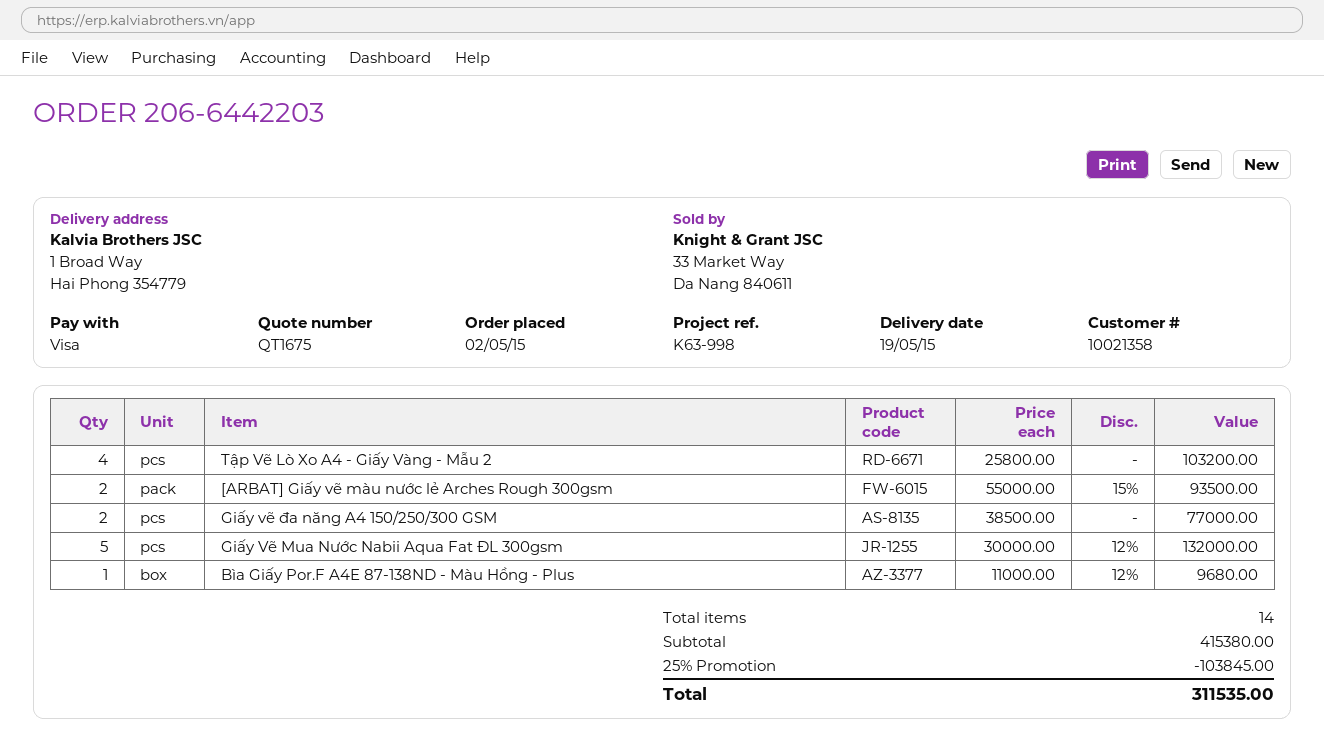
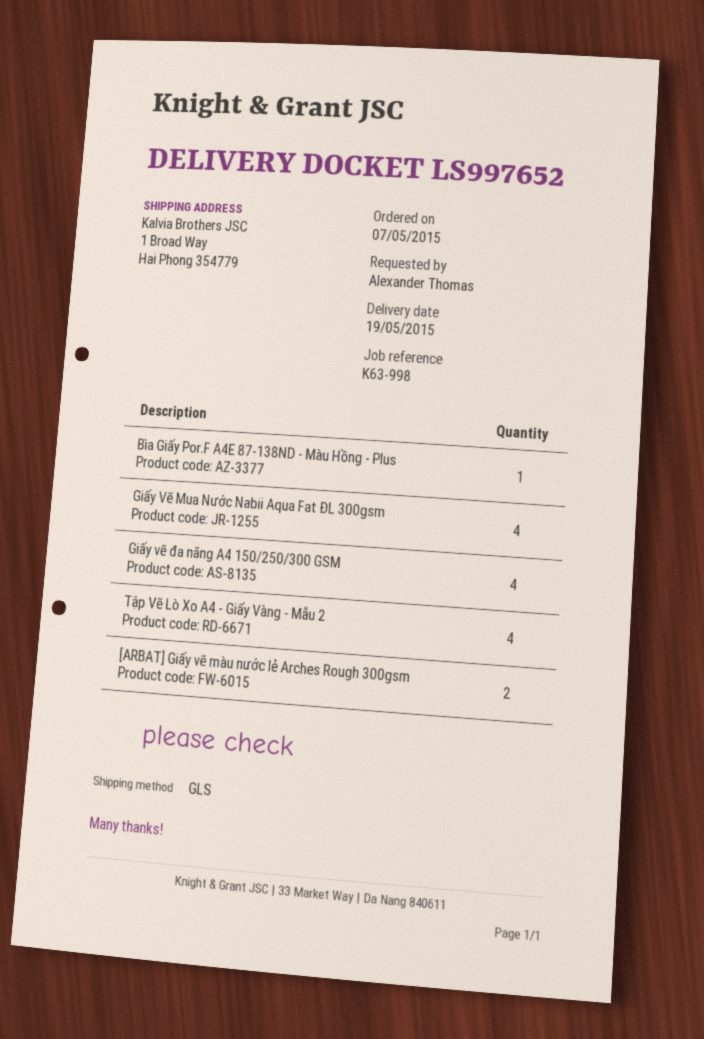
order date: 2015-05-02 -> 2015-05-07
Giấy vẽ đa năng A4 150/250/300 GSM: 2 -> 4
Giấy Vẽ Mua Nước Nabii Aqua Fat ĐL 300gsm: 5 -> 4

